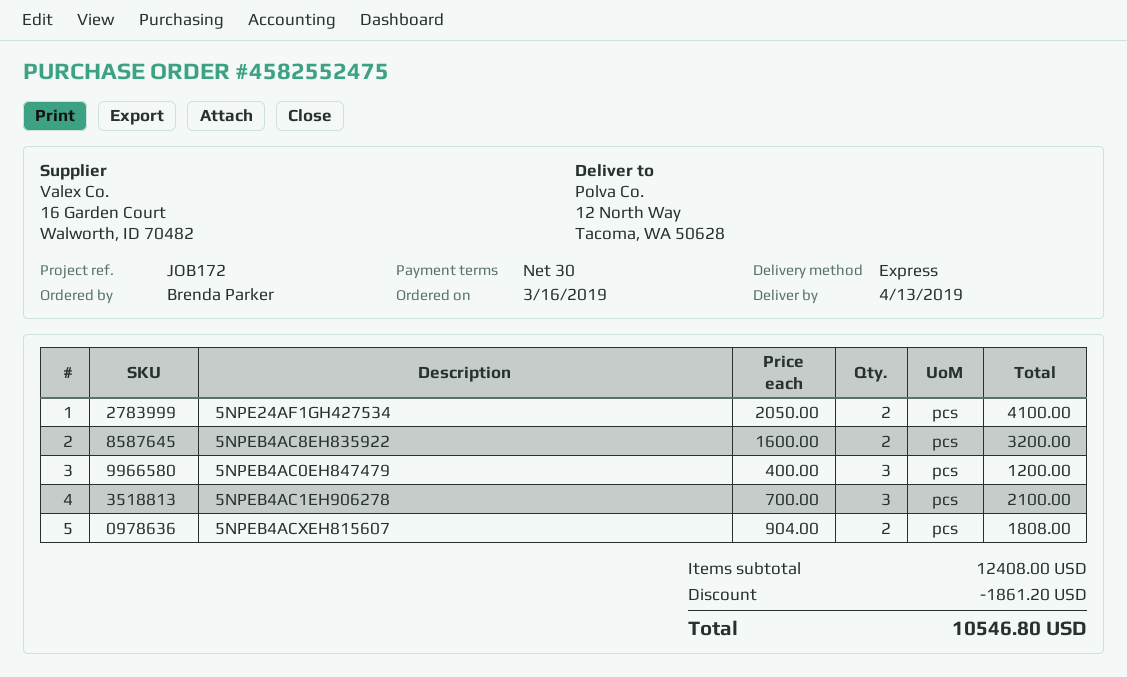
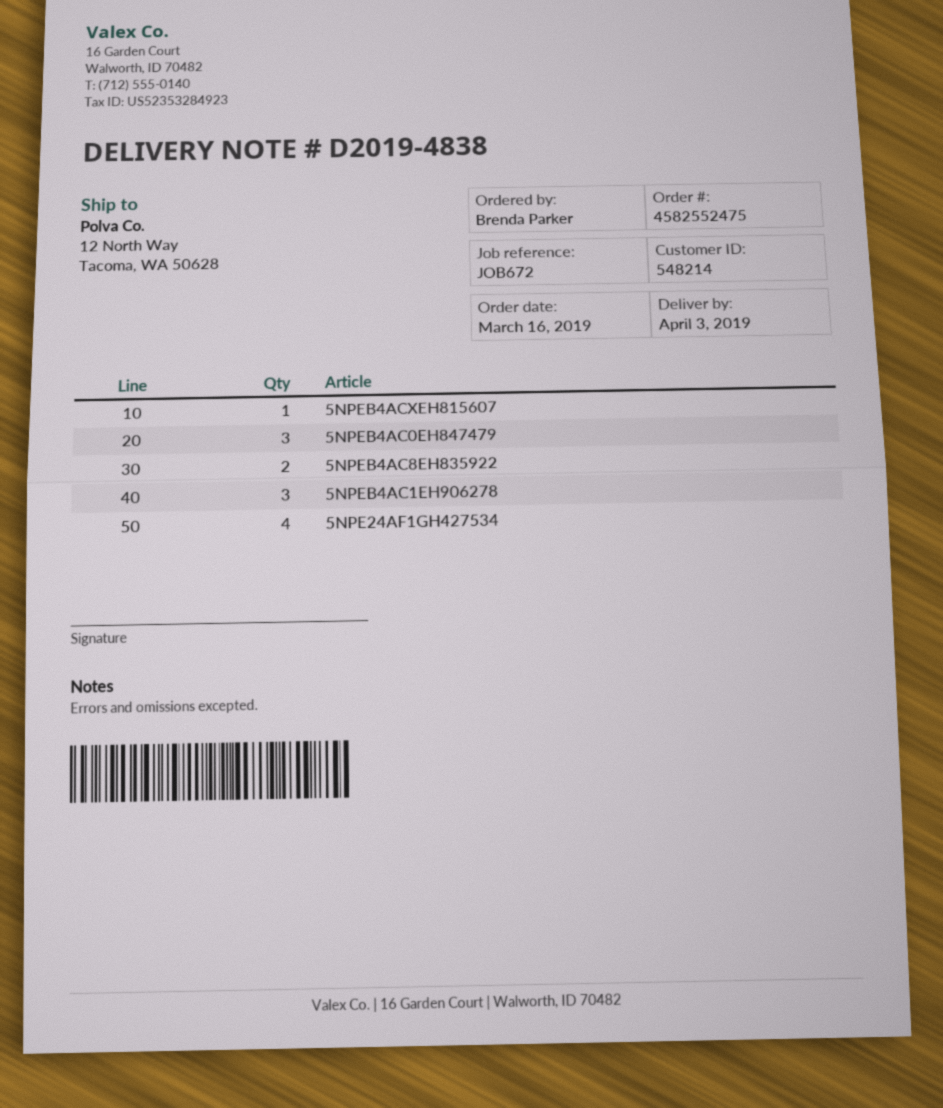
delivery date: 2019-04-13 -> 2019-04-03
reference: JOB172 -> JOB672
5NPE24AF1GH427534: 2 -> 4
5NPEB4ACXEH815607: 2 -> 1

